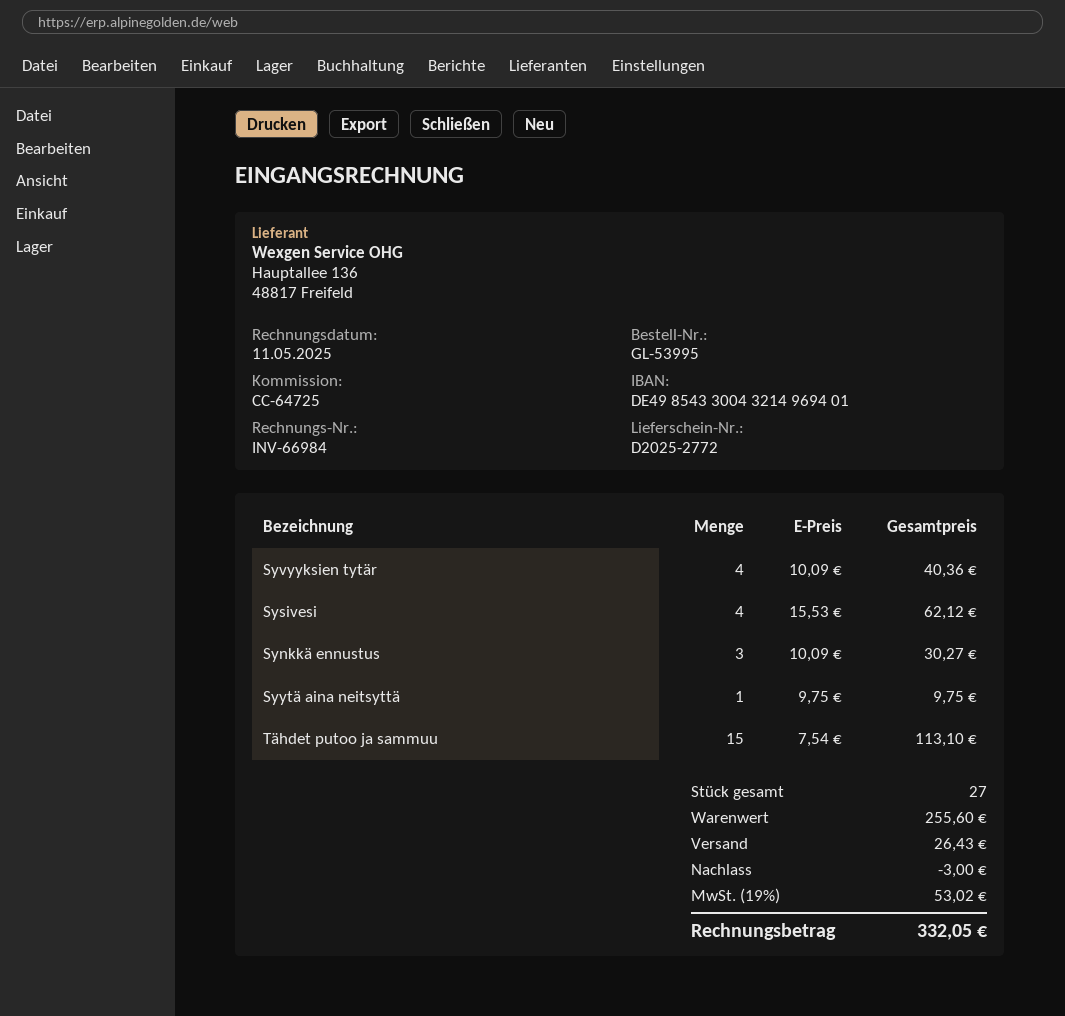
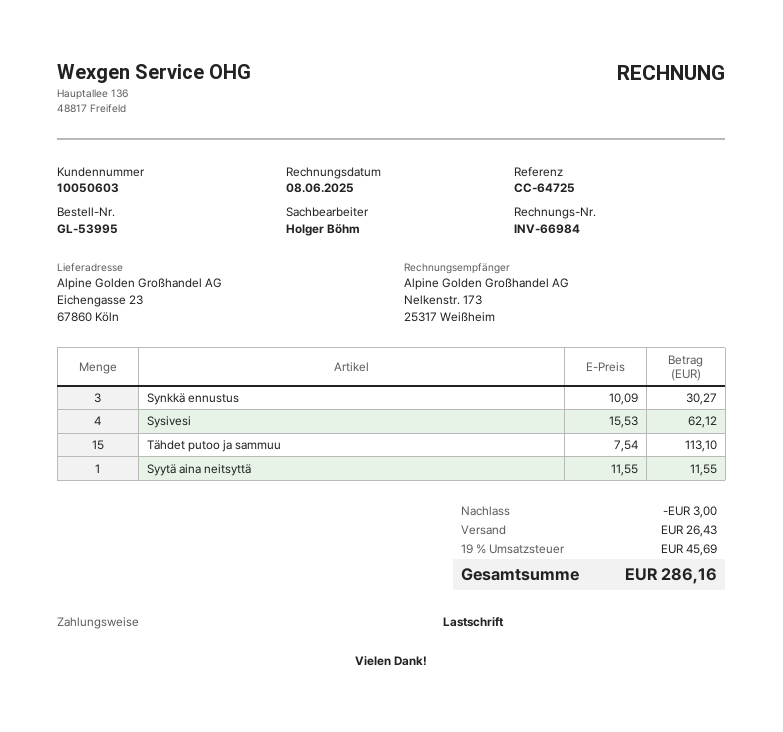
invoice date: 2025-05-11 -> 2025-06-08
Syvyyksien tytär: 4 x 10.09 = 40.36 -> none
Syytä aina neitsyttä: 1 x 9.75 = 9.75 -> 1 x 11.55 = 11.55
tax: 19% = 53.02 -> 19% = 45.69
total: 332.05 -> 286.16

